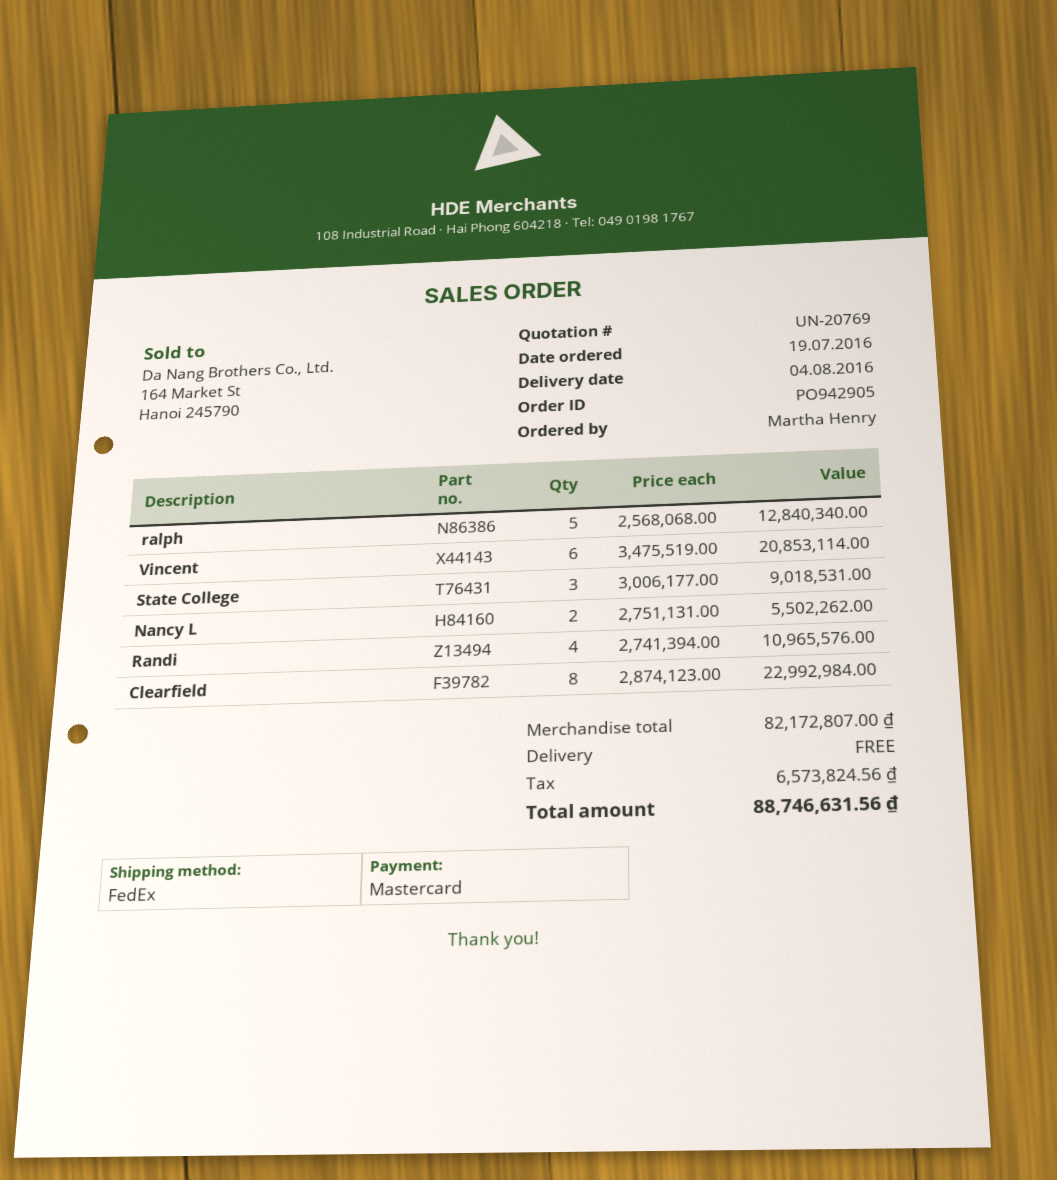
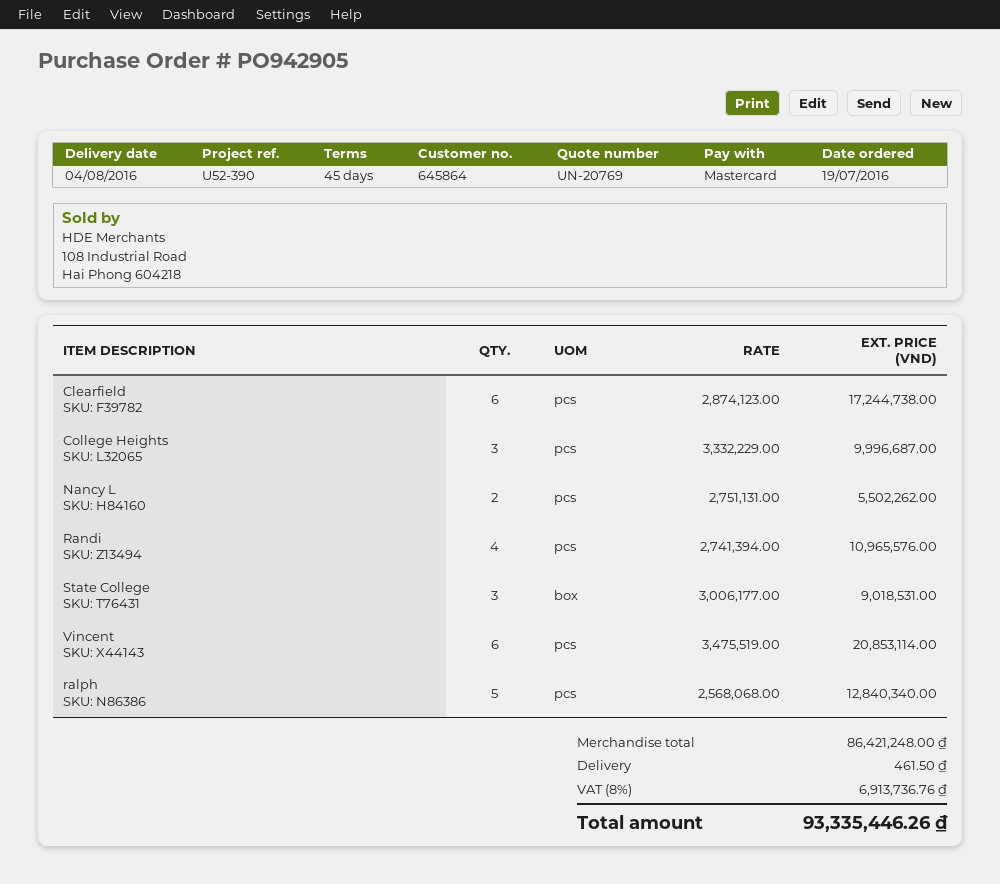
Clearfield: 8 x 2874123.00 = 22992984.00 -> 6 x 2874123.00 = 17244738.00
College Heights: none -> 3 x 3332229.00 = 9996687.00
subtotal: 82172807.00 -> 86421248.00
shipping: 0.00 -> 461.50
tax: 6573824.56 -> 6913736.76
total: 88746631.56 -> 93335446.26

